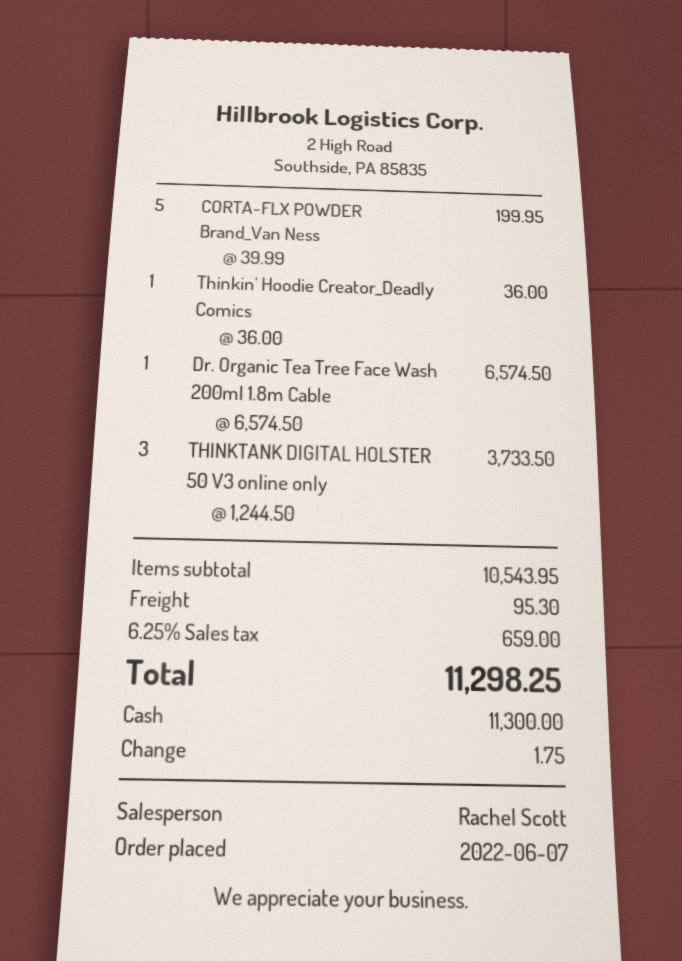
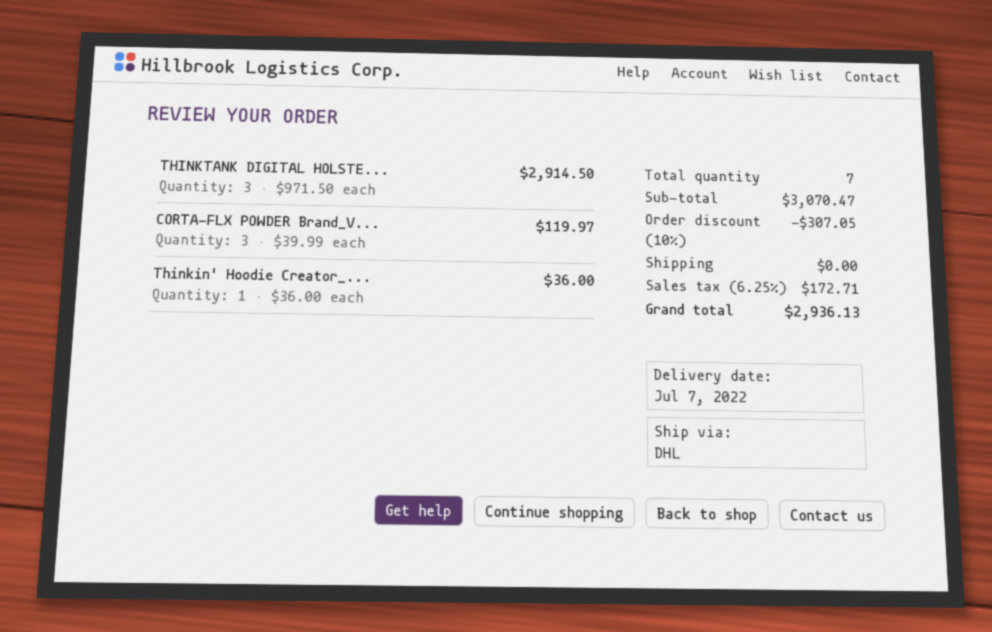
CORTA-FLX POWDER Brand_Van Ness: 5 x 39.99 = 199.95 -> 3 x 39.99 = 119.97
Dr. Organic Tea Tree Face Wash 200ml 1.8m Cable: 1 x 6574.50 = 6574.50 -> none
THINKTANK DIGITAL HOLSTER 50 V3 online only: 3 x 1244.50 = 3733.50 -> 3 x 971.50 = 2914.50
subtotal: 10543.95 -> 3070.47
discount: none -> 10% = 307.05
shipping: 95.30 -> 0.00
tax: 6.25% = 659.00 -> 6.25% = 172.71
total: 11298.25 -> 2936.13

